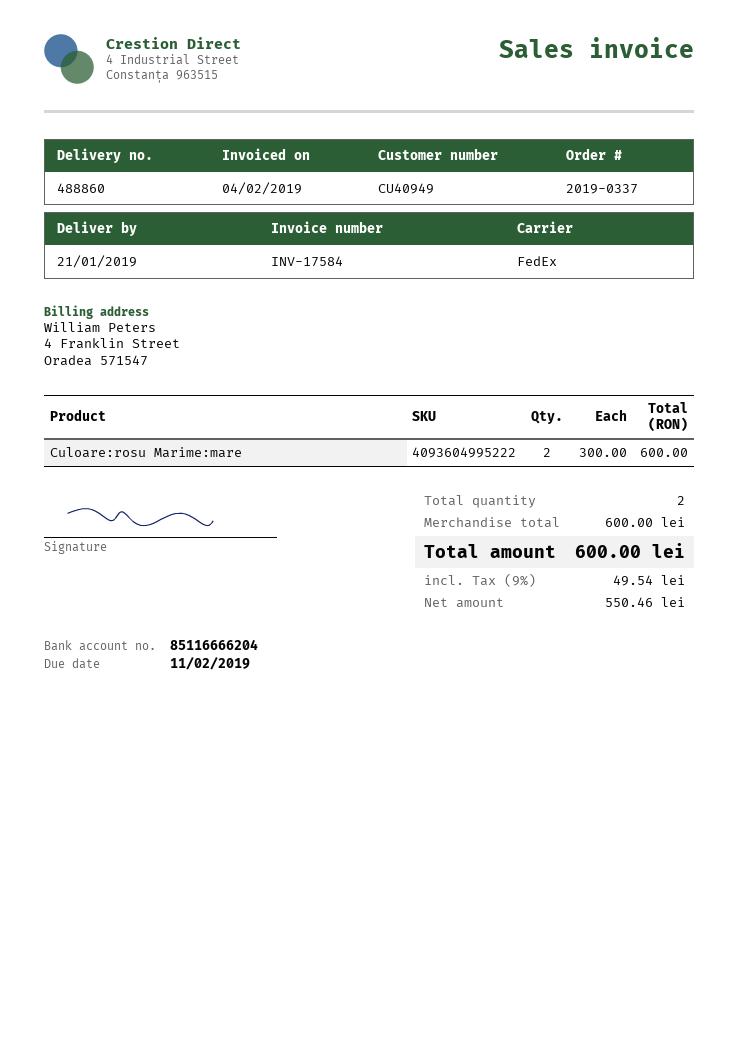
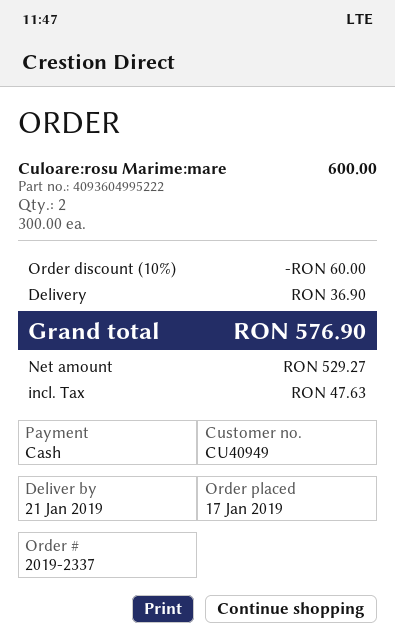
order number: 2019-0337 -> 2019-2337
discount: none -> 10% = 60.00
shipping: none -> 36.90
net: 550.46 -> 529.27
tax: 49.54 -> 47.63
total: 600.00 -> 576.90

